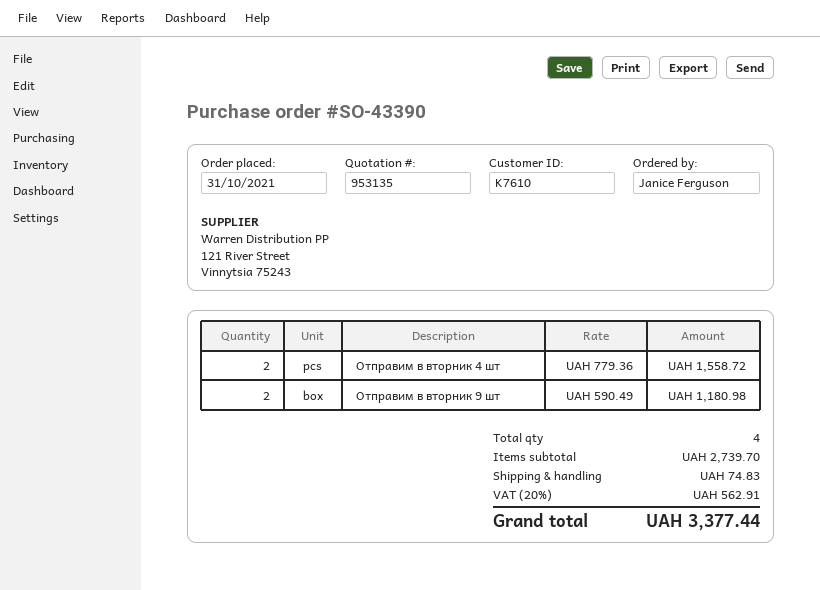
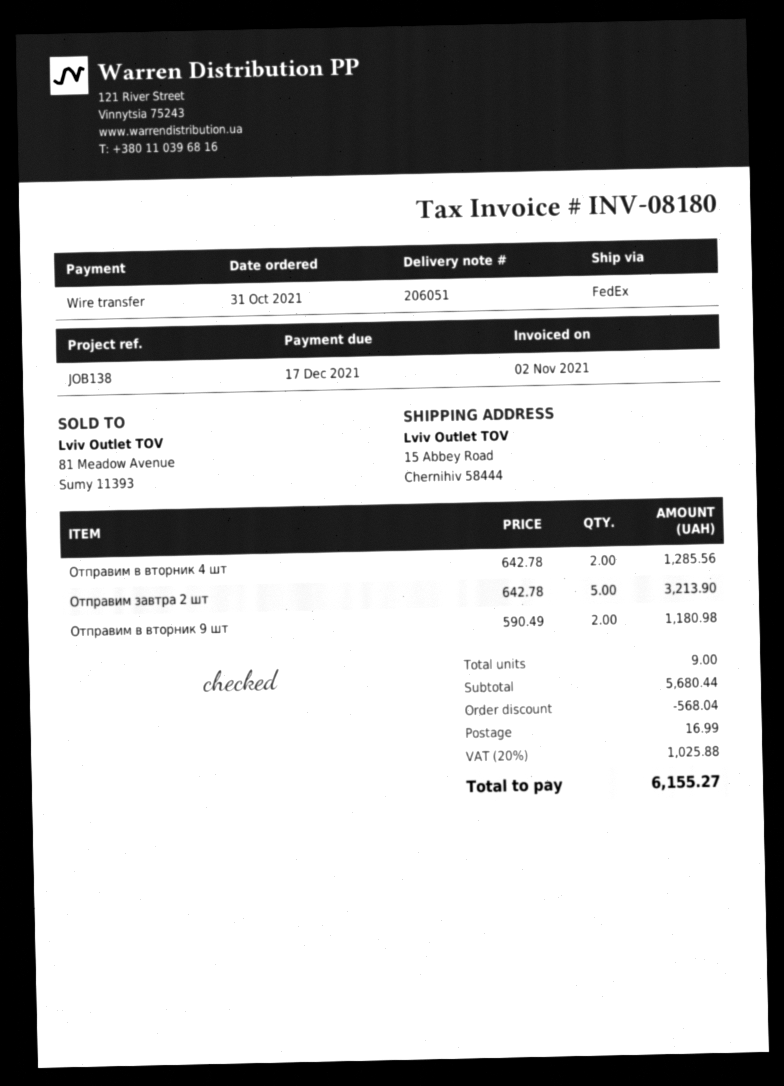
Отправим в вторник 4 шт: 2 x 779.36 = 1558.72 -> 2 x 642.78 = 1285.56
Отправим завтра 2 шт: none -> 5 x 642.78 = 3213.90
total quantity: 4 -> 9
subtotal: 2739.70 -> 5680.44
discount: none -> 568.04
shipping: 74.83 -> 16.99
tax: 20% = 562.91 -> 20% = 1025.88
total: 3377.44 -> 6155.27

